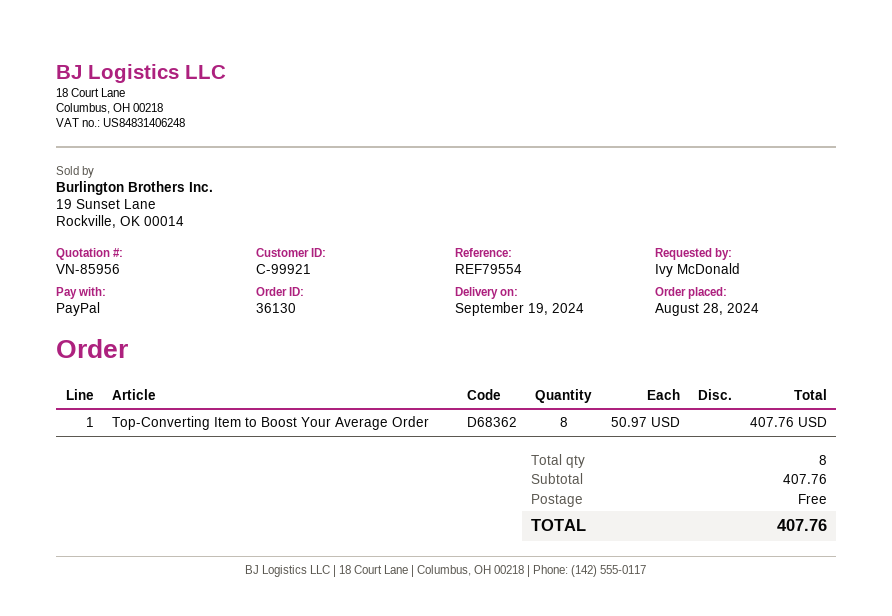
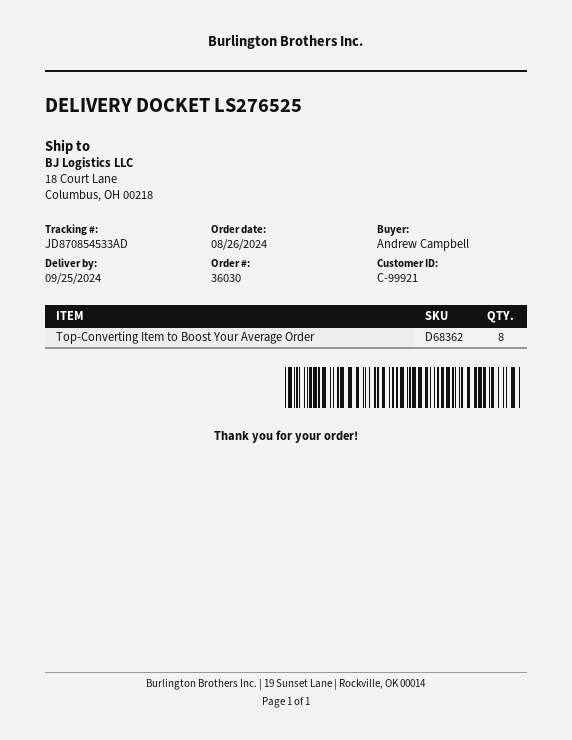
order number: 36130 -> 36030
order date: 2024-08-28 -> 2024-08-26
delivery date: 2024-09-19 -> 2024-09-25
ordered by: Ivy McDonald -> Andrew Campbell

